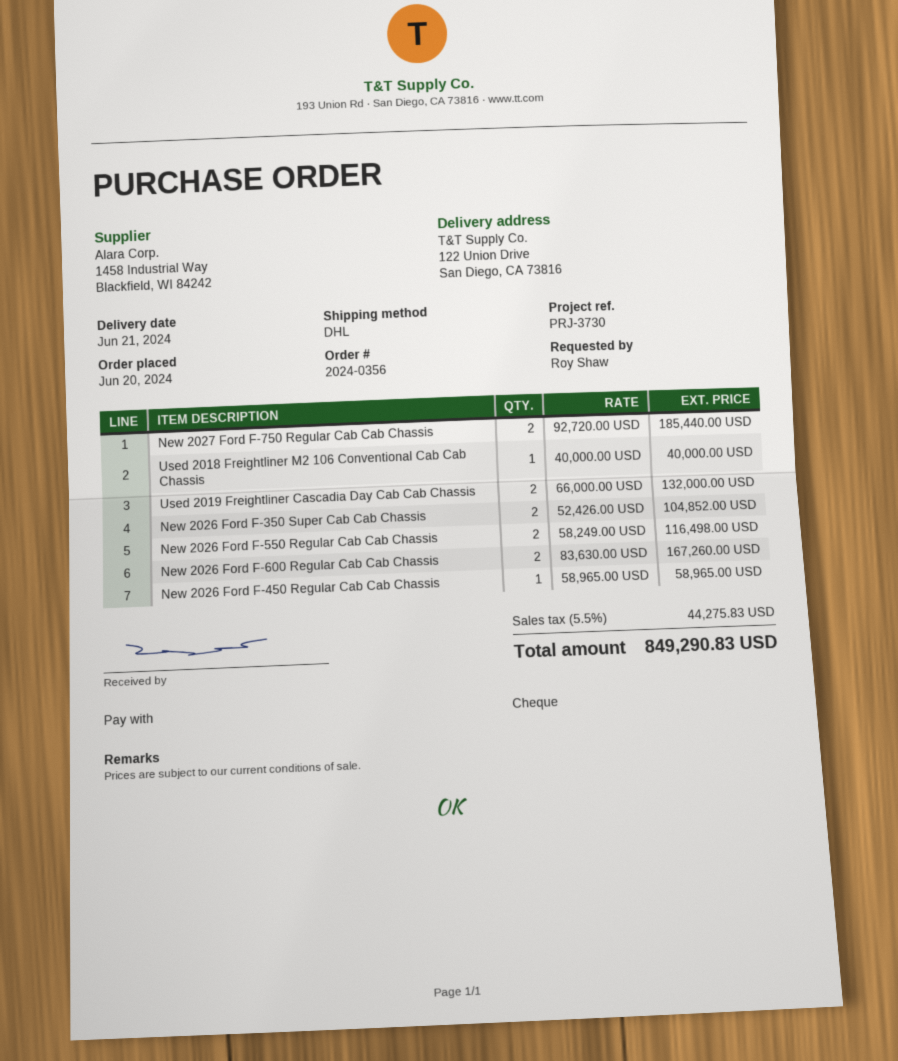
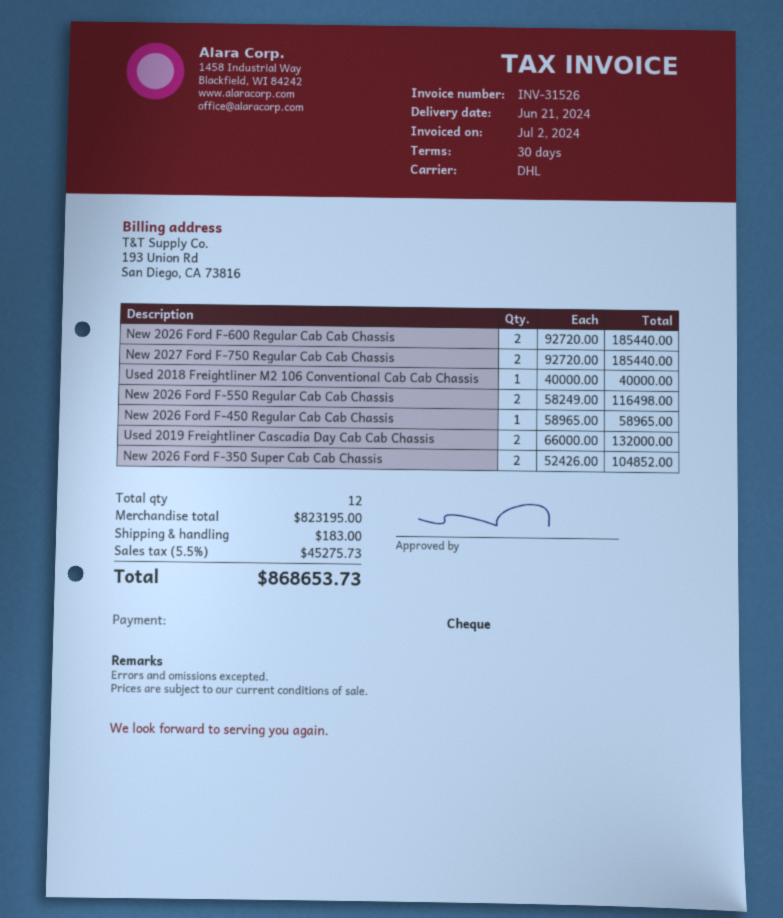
New 2026 Ford F-600 Regular Cab Cab Chassis: 2 x 83630.00 = 167260.00 -> 2 x 92720.00 = 185440.00
shipping: none -> 183.00
tax: 5.5% = 44275.83 -> 5.5% = 45275.73
total: 849290.83 -> 868653.73

